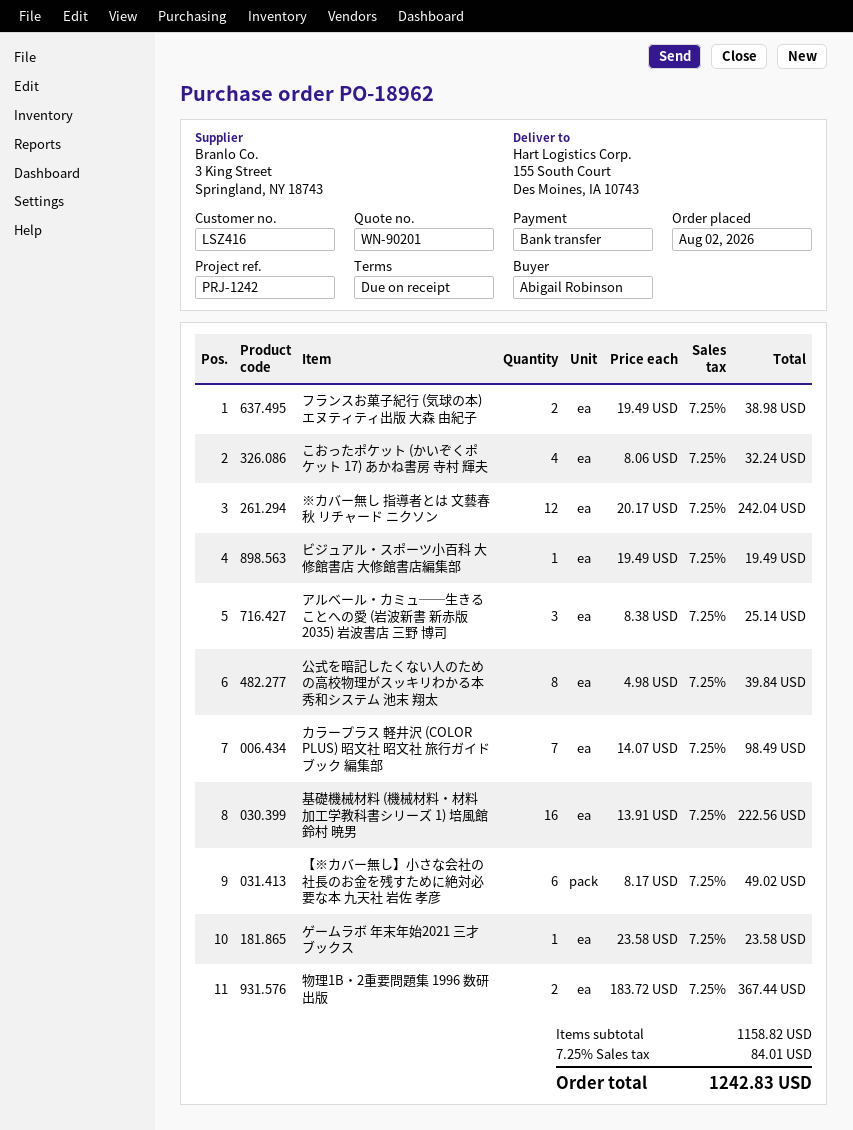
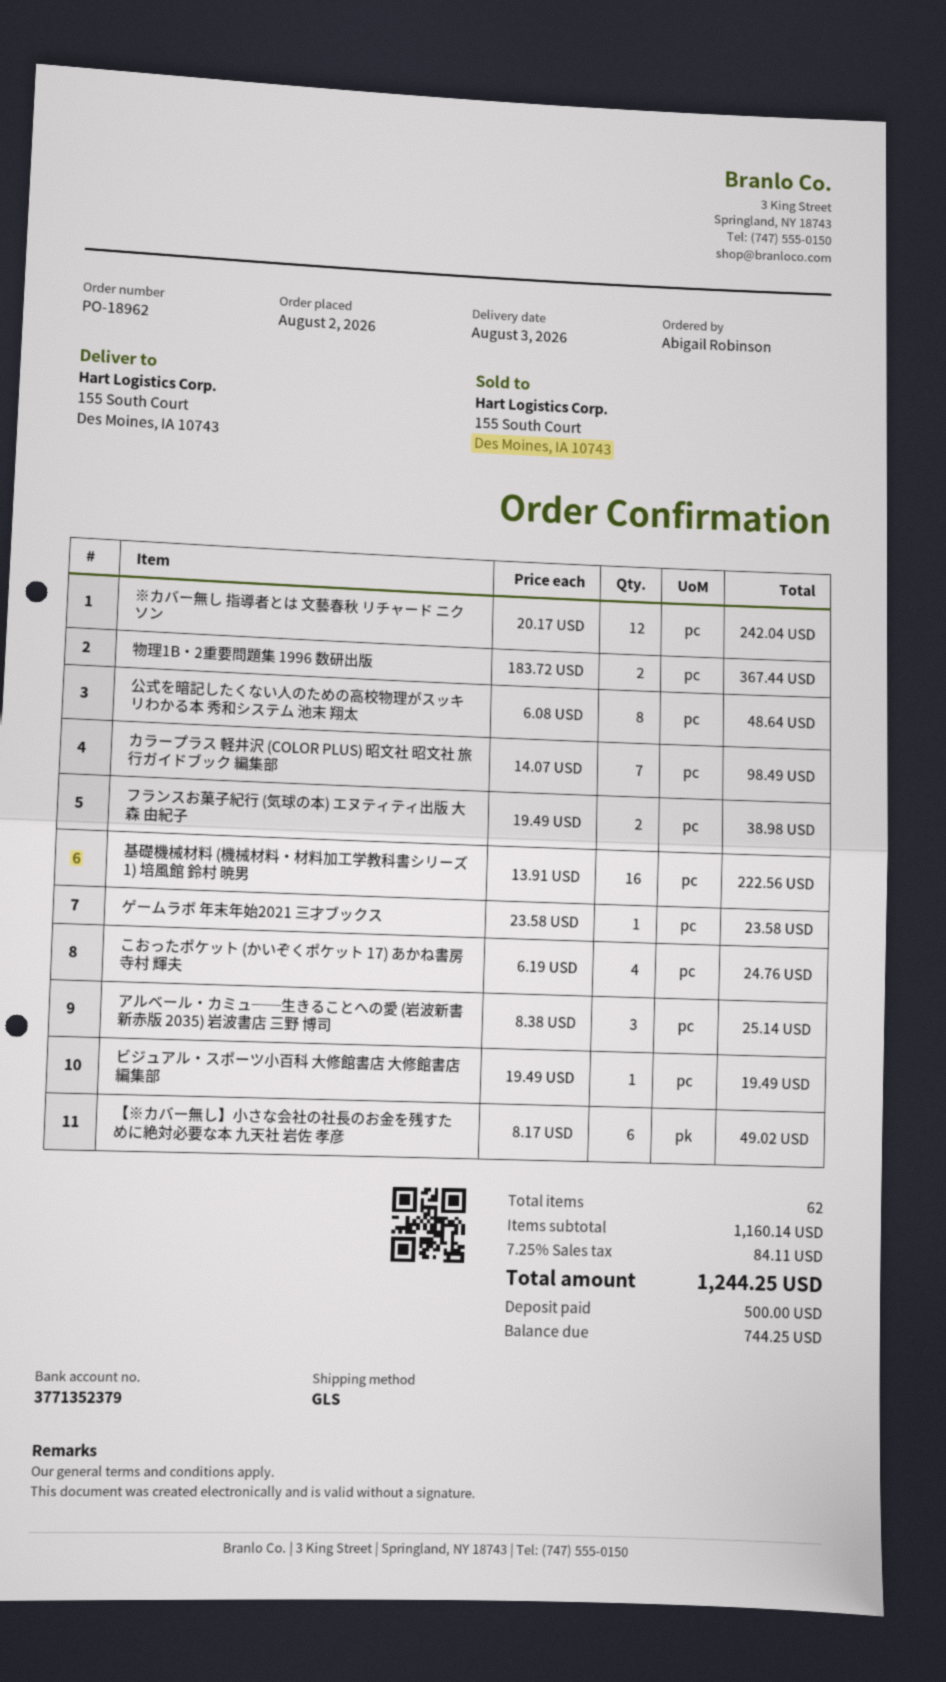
こおったポケット (かいぞくポケット 17) あかね書房 寺村 輝夫: 4 x 8.06 = 32.24 -> 4 x 6.19 = 24.76
公式を暗記したくない人のための高校物理がスッキリわかる本 秀和システム 池末 翔太: 8 x 4.98 = 39.84 -> 8 x 6.08 = 48.64
subtotal: 1158.82 -> 1160.14
tax: 7.25% = 84.01 -> 7.25% = 84.11
total: 1242.83 -> 1244.25

